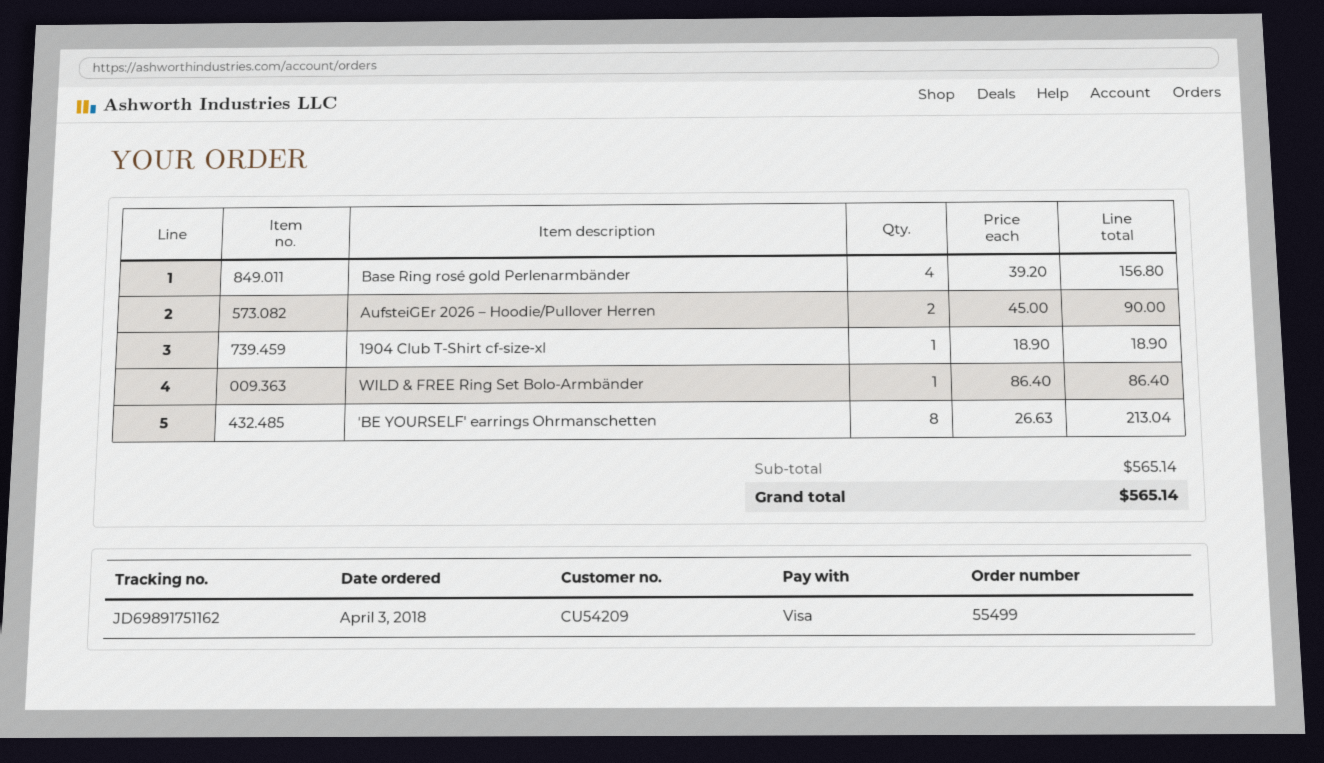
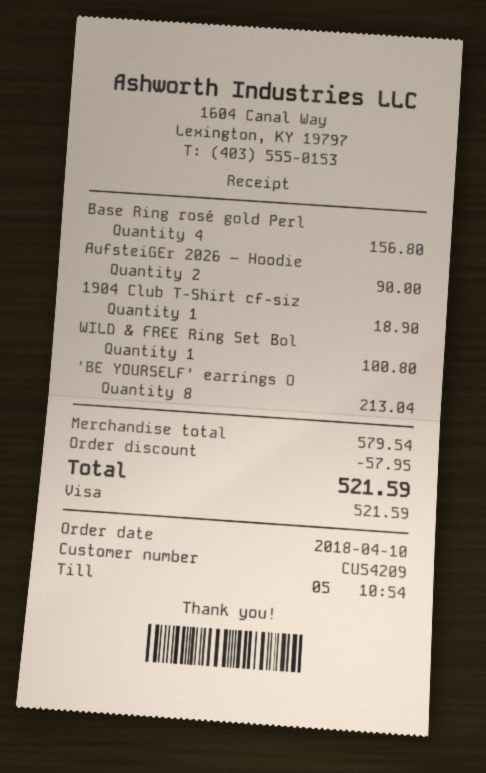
order date: 2018-04-03 -> 2018-04-10
WILD & FREE Ring Set Bolo-Armbänder: 1 for 86.40 -> 1 for 100.80
subtotal: 565.14 -> 579.54
discount: none -> 57.95
total: 565.14 -> 521.59

